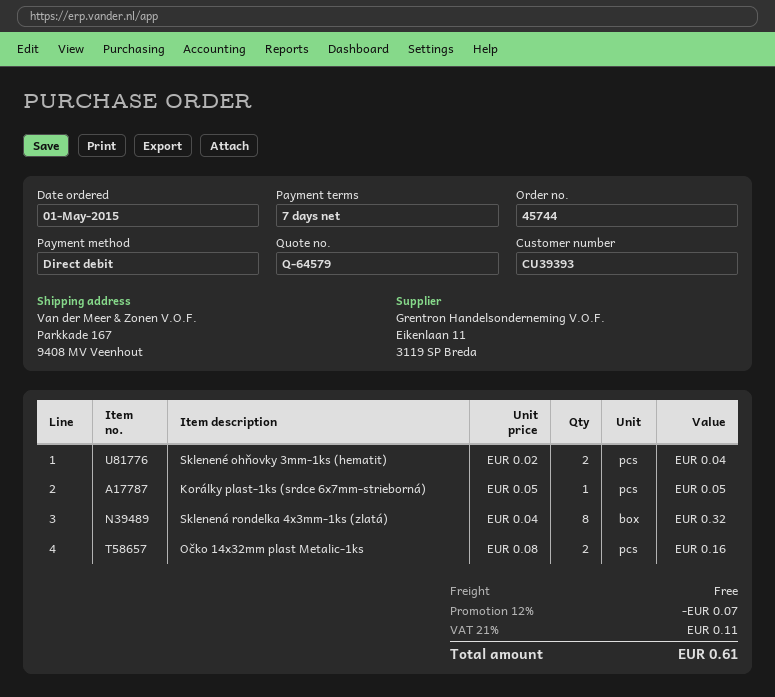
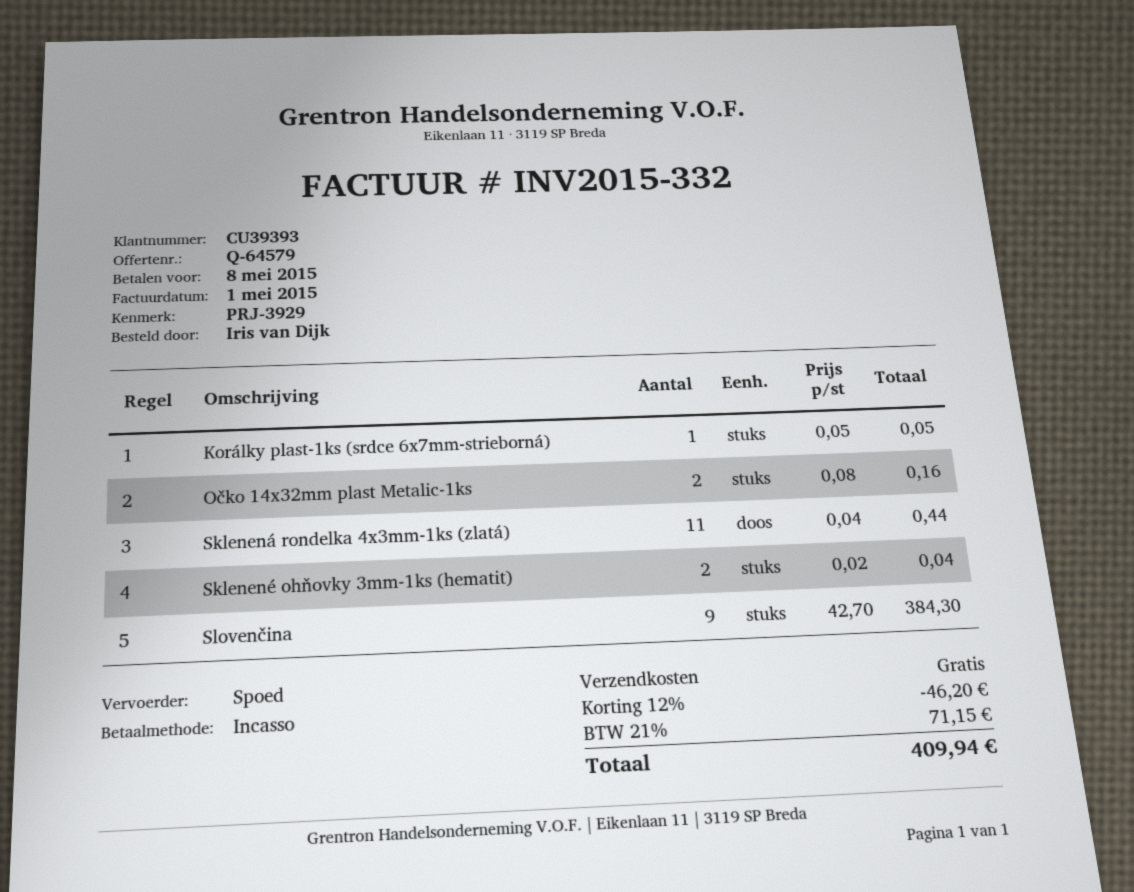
Sklenená rondelka 4x3mm-1ks (zlatá): 8 x 0.04 = 0.32 -> 11 x 0.04 = 0.44
Slovenčina: none -> 9 x 42.70 = 384.30
discount: 12% = 0.07 -> 12% = 46.20
tax: 21% = 0.11 -> 21% = 71.15
total: 0.61 -> 409.94

